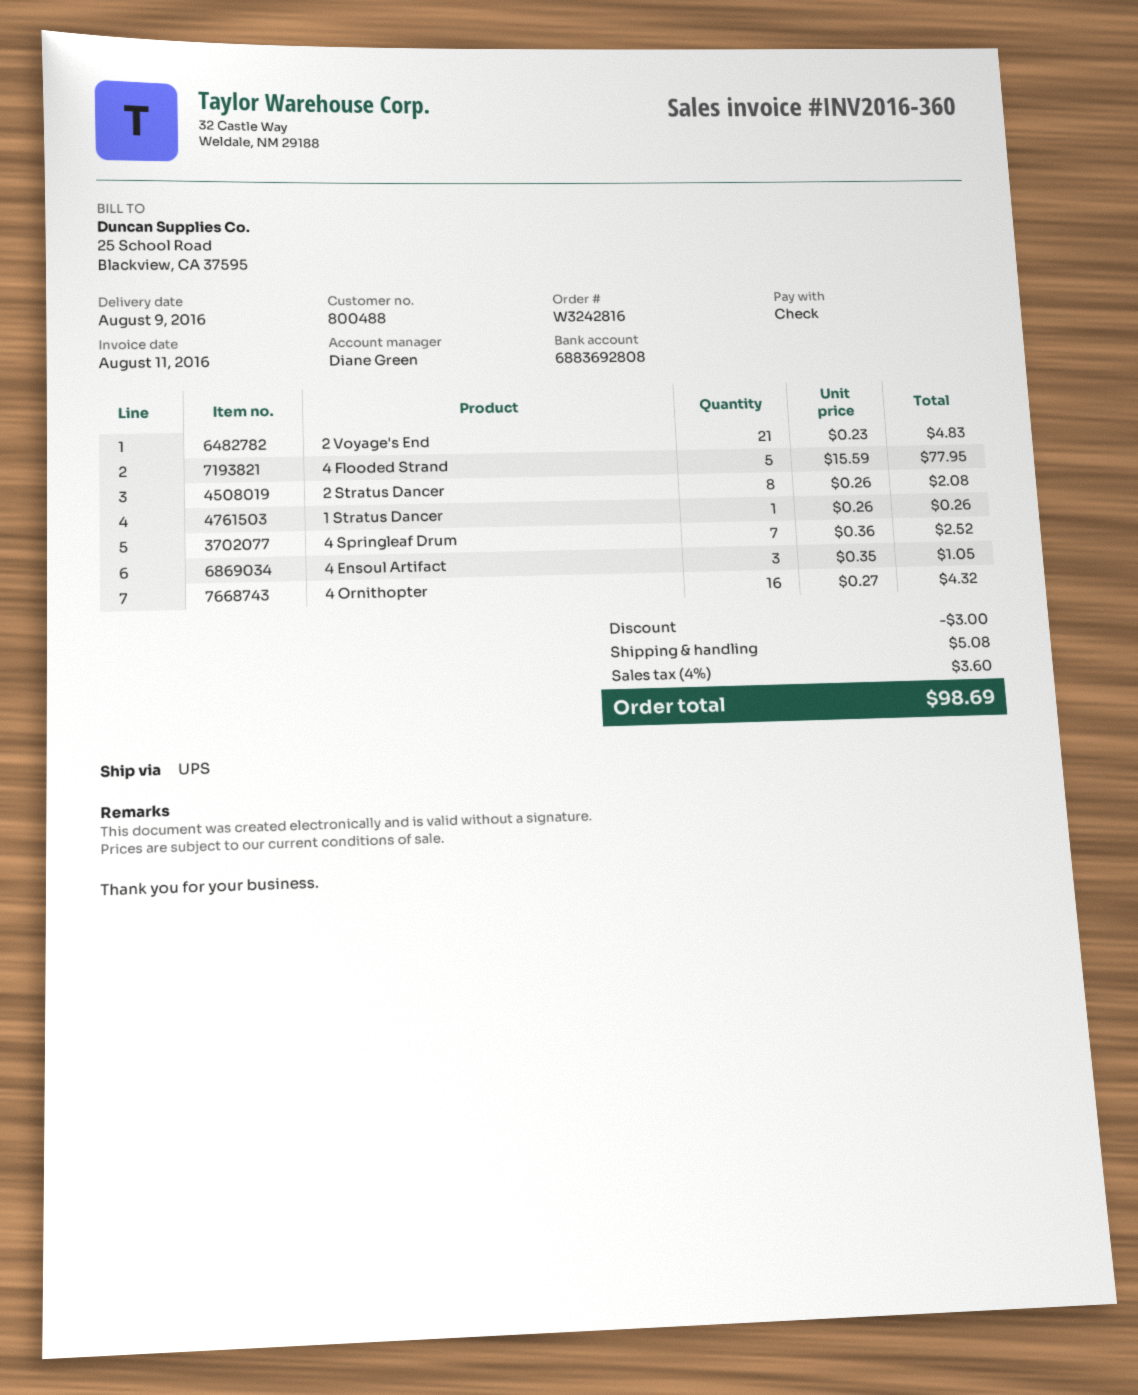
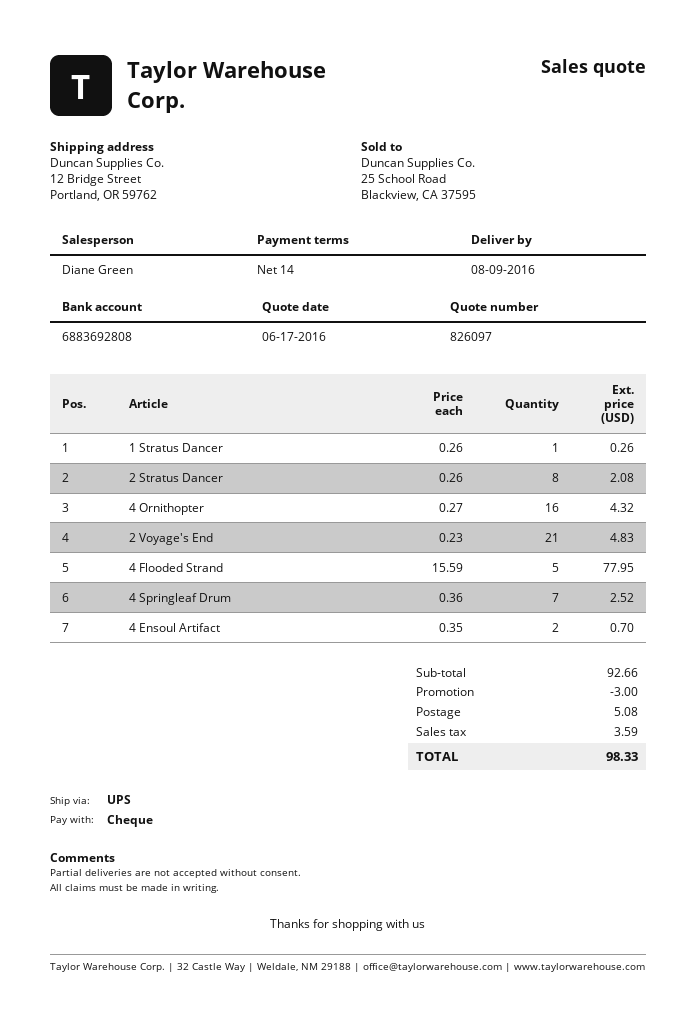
4 Ensoul Artifact: 3 x 0.35 = 1.05 -> 2 x 0.35 = 0.70
tax: 3.60 -> 3.59
total: 98.69 -> 98.33

